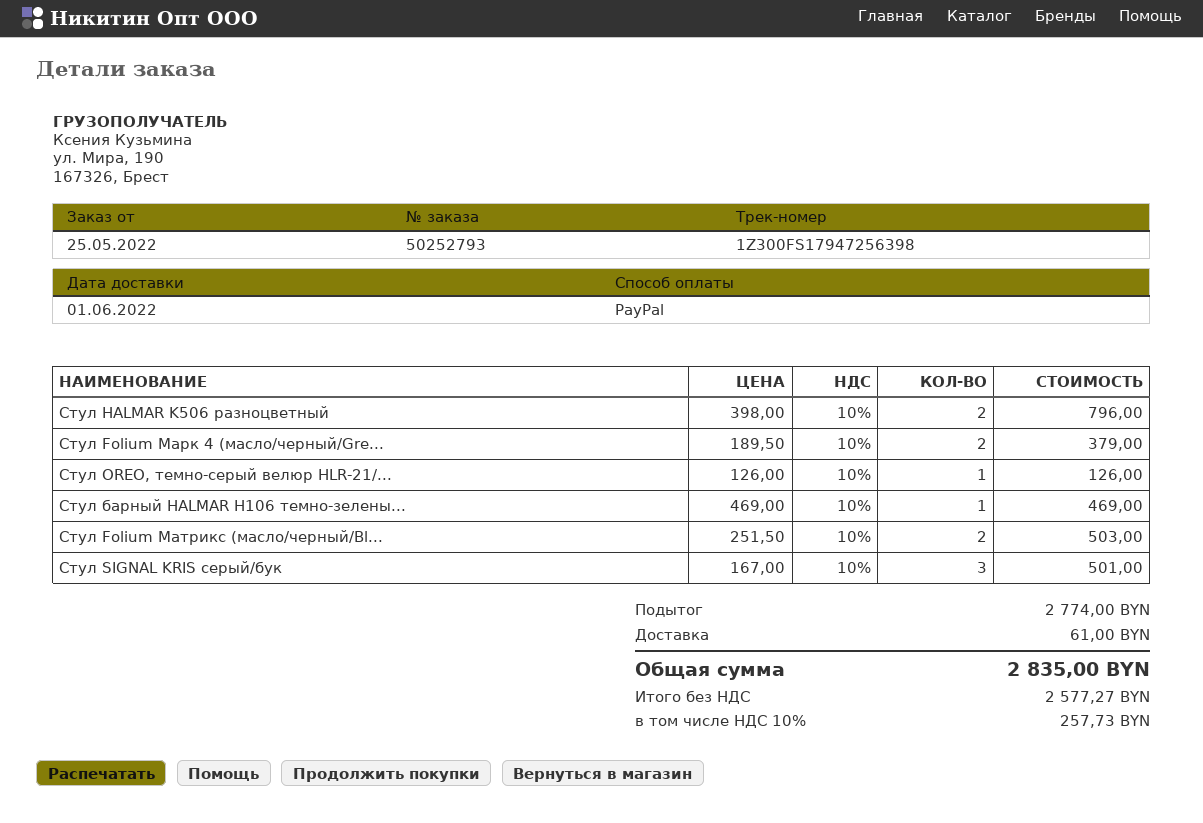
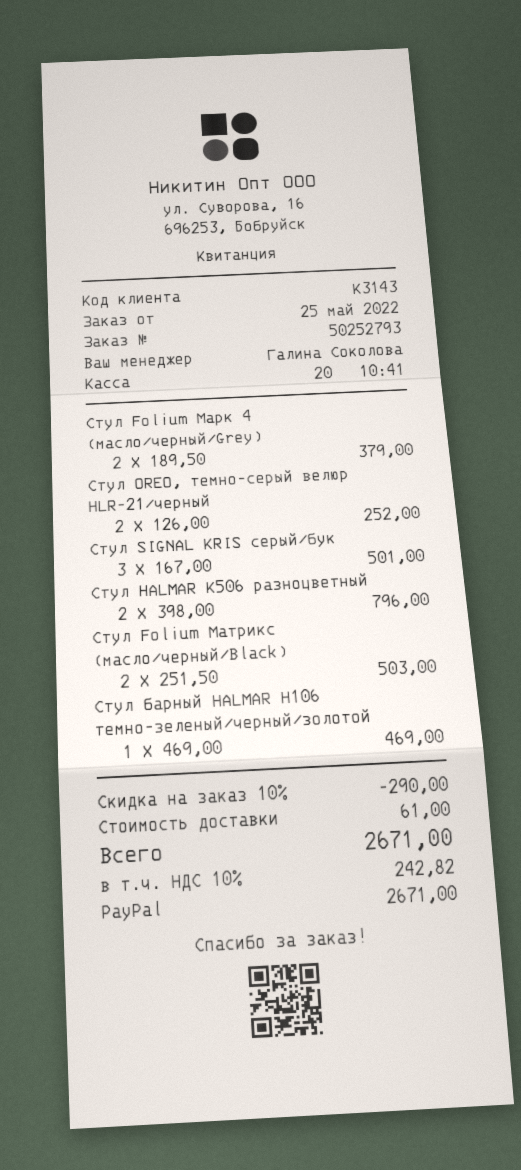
Стул OREO, темно-серый велюр HLR-21/...: 1 x 126.00 = 126.00 -> 2 x 126.00 = 252.00
discount: none -> 10% = 290.00
tax: 10% = 257.73 -> 10% = 242.82
total: 2835.00 -> 2671.00

